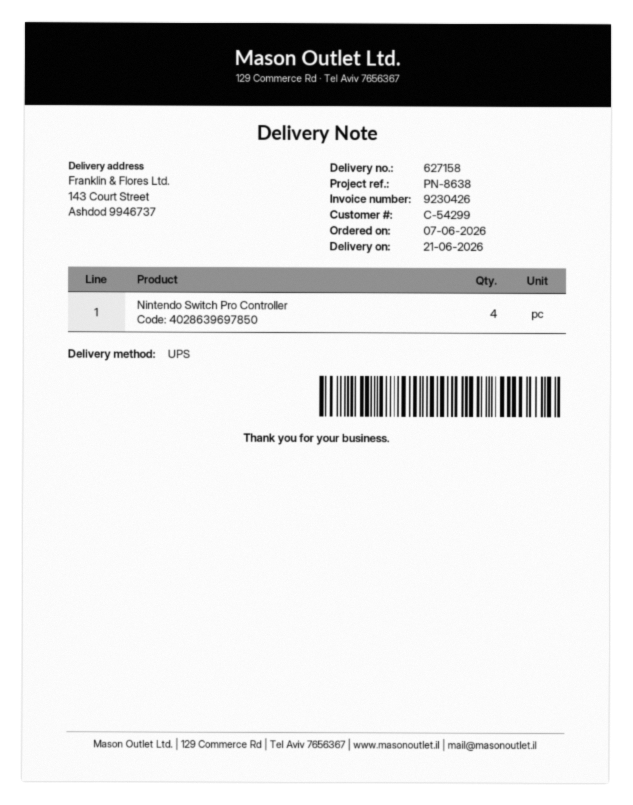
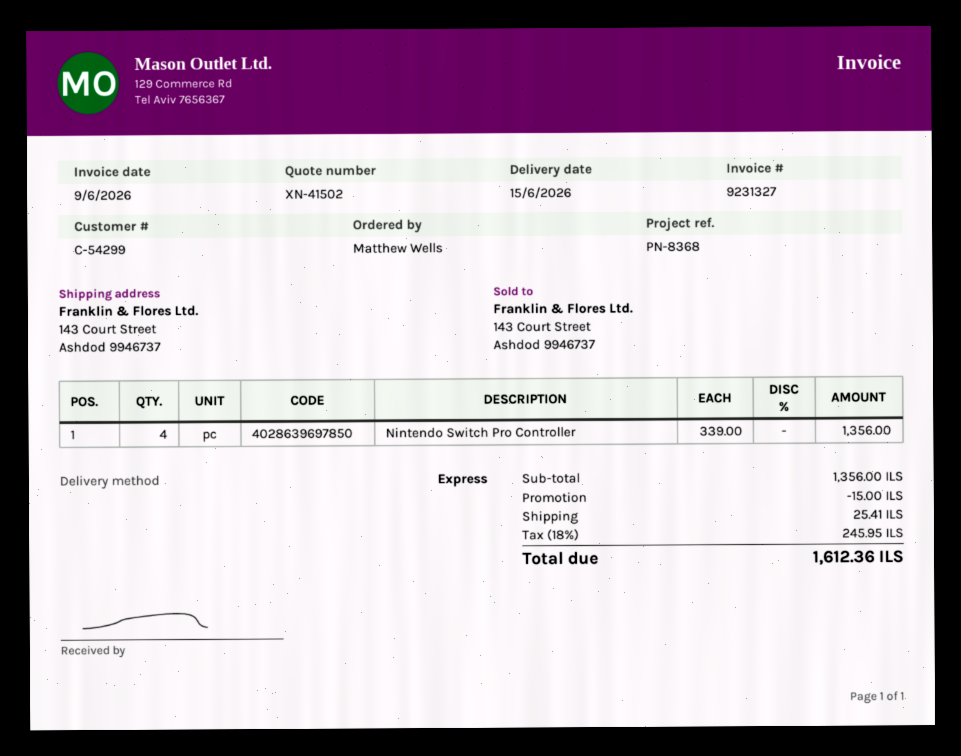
delivery date: 2026-06-21 -> 2026-06-15
invoice number: 9230426 -> 9231327
reference: PN-8638 -> PN-8368
shipping method: UPS -> express

